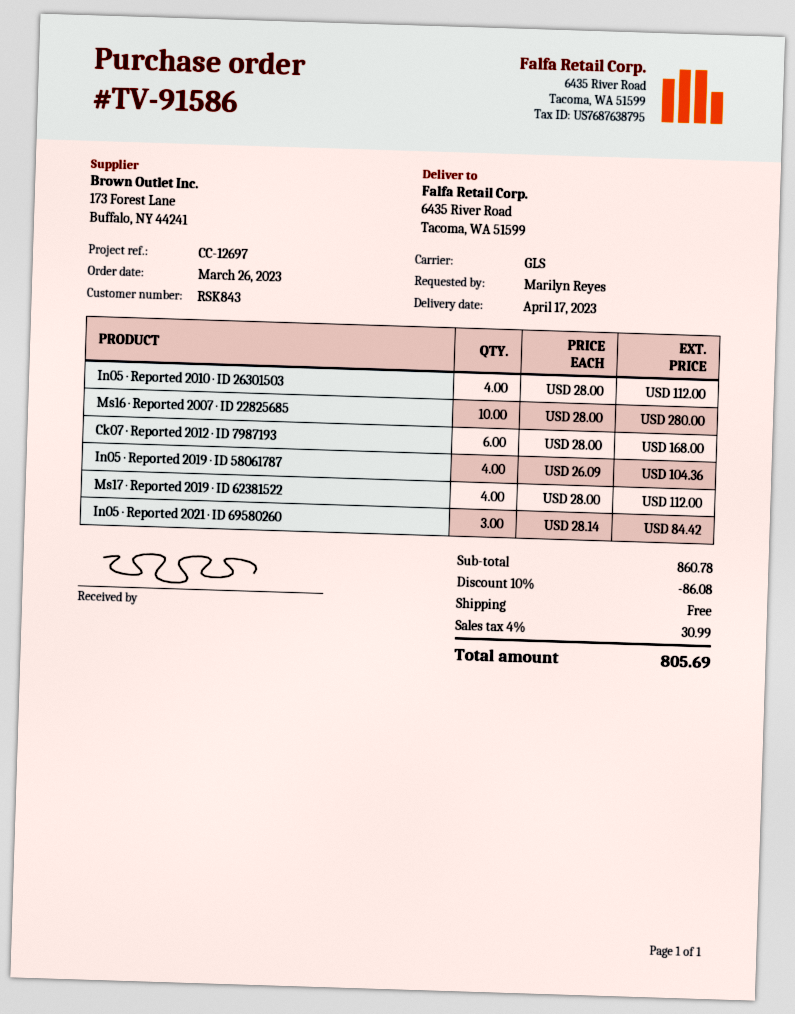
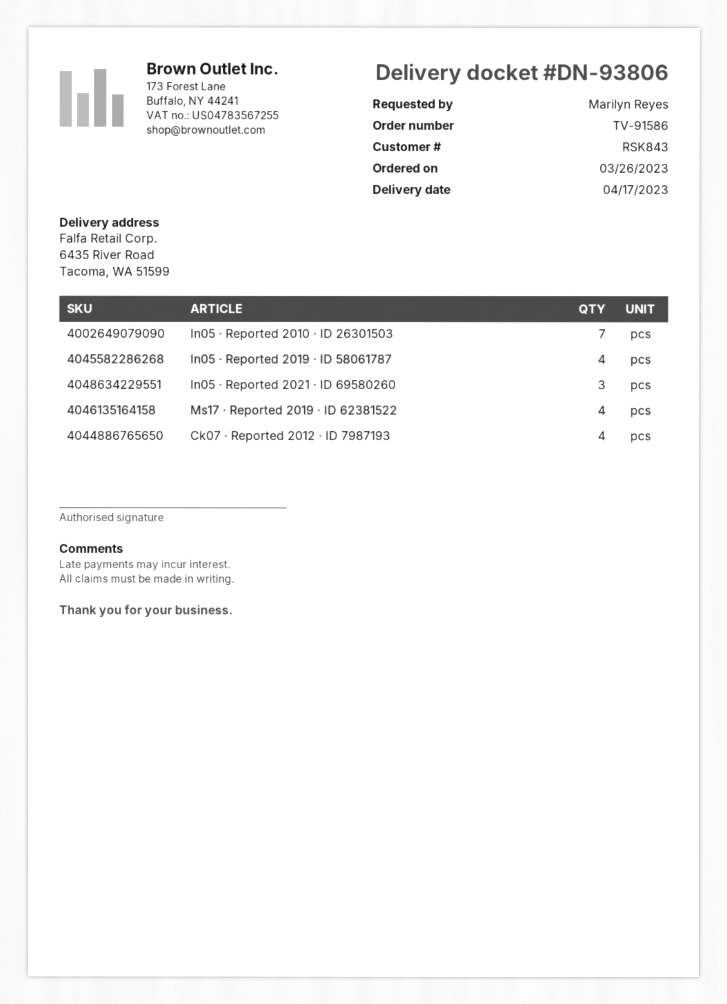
In05 · Reported 2010 · ID 26301503: 4 -> 7
Ms16 · Reported 2007 · ID 22825685: 10 -> none
Ck07 · Reported 2012 · ID 7987193: 6 -> 4

